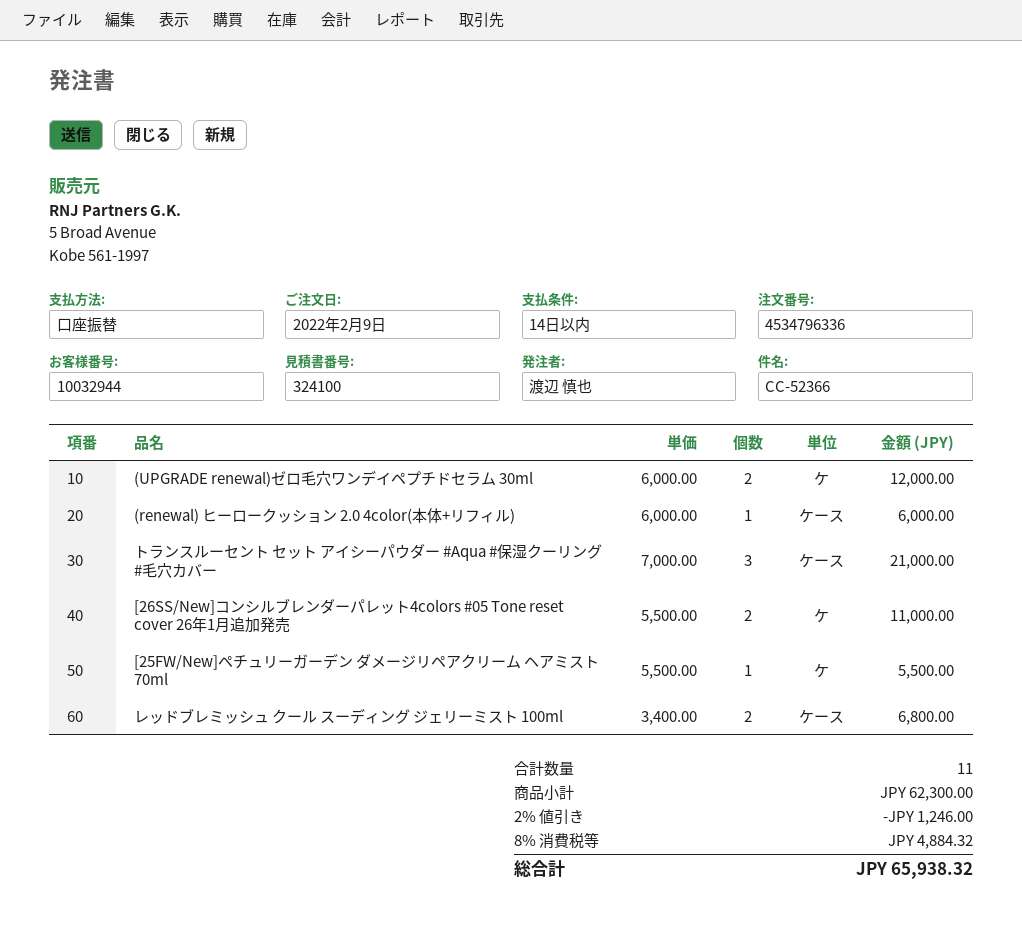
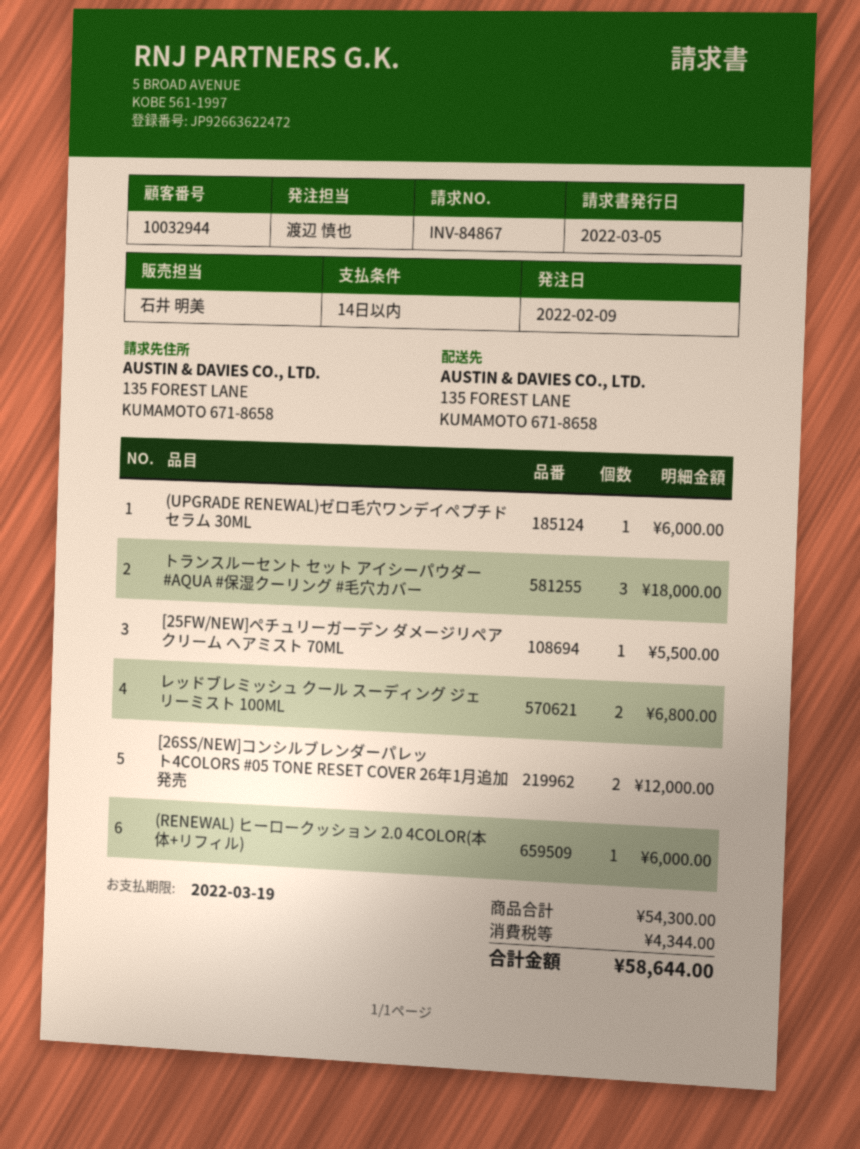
(UPGRADE renewal)ゼロ毛穴ワンデイペプチドセラム 30ml: 2 for 12000.00 -> 1 for 6000.00
トランスルーセント セット アイシーパウダー #Aqua #保湿クーリング #毛穴カバー: 3 for 21000.00 -> 3 for 18000.00
[26SS/New]コンシルブレンダーパレット4colors #05 Tone reset cover 26年1月追加発売: 2 for 11000.00 -> 2 for 12000.00
subtotal: 62300.00 -> 54300.00
discount: 2% = 1246.00 -> none
tax: 4884.32 -> 4344.00
total: 65938.32 -> 58644.00

